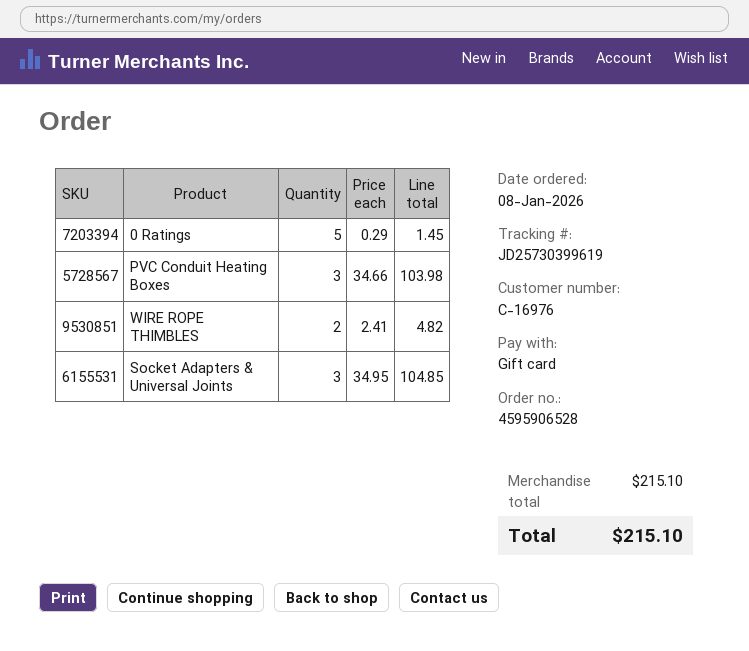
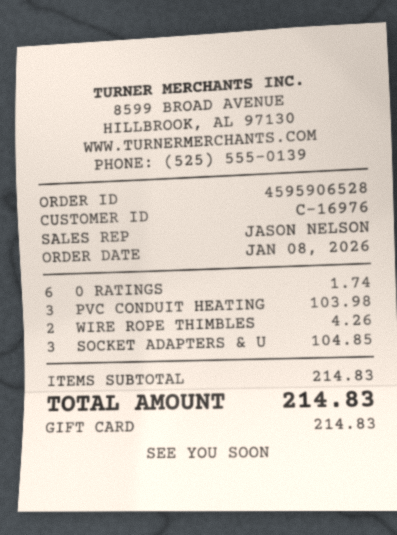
0 Ratings: 5 for 1.45 -> 6 for 1.74
WIRE ROPE THIMBLES: 2 for 4.82 -> 2 for 4.26
subtotal: 215.10 -> 214.83
total: 215.10 -> 214.83

